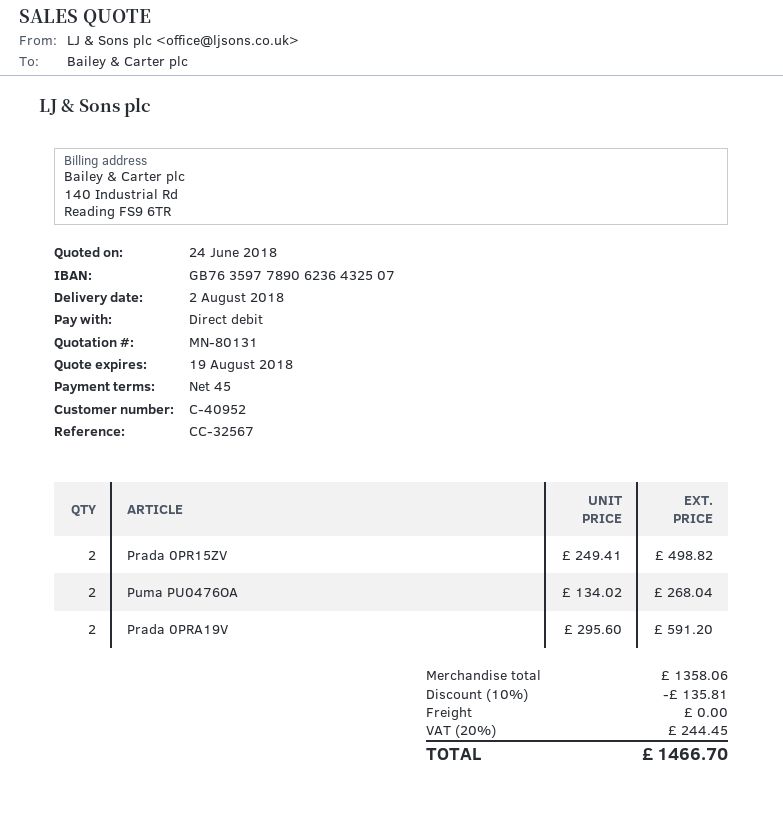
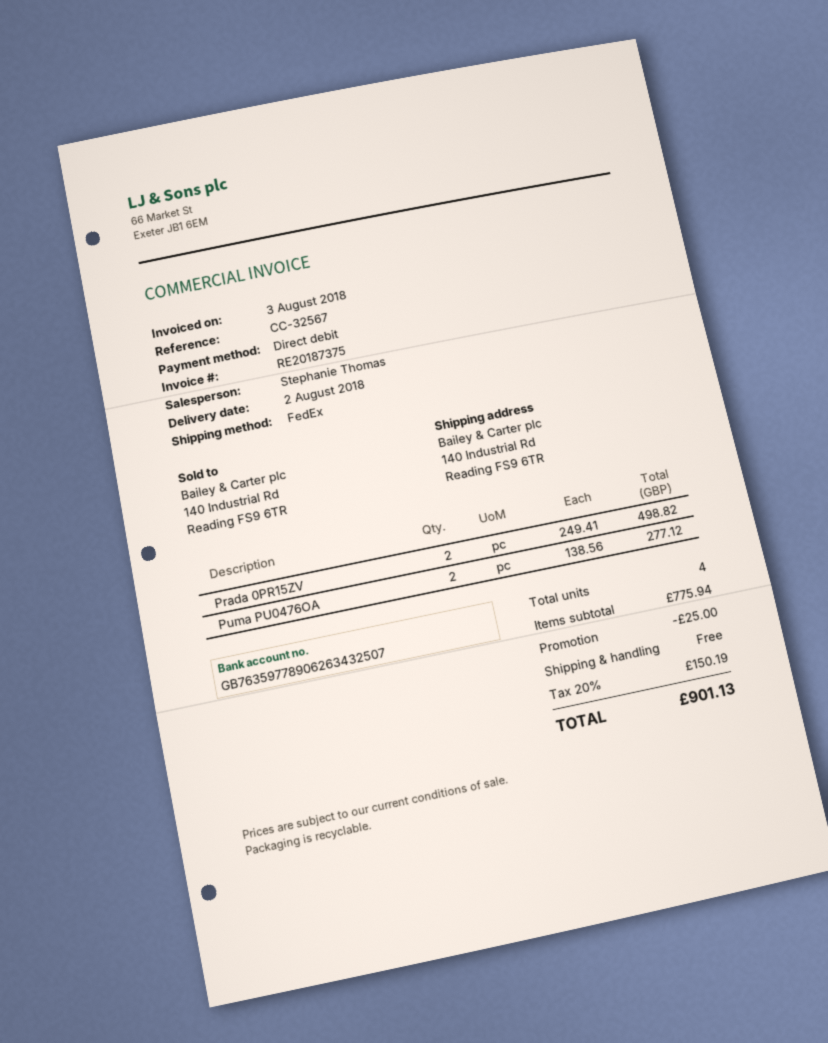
bank account: GB76359778906236432507 -> GB76359778906263432507
Puma PU0476OA: 2 x 134.02 = 268.04 -> 2 x 138.56 = 277.12
Prada 0PRA19V: 2 x 295.60 = 591.20 -> none
subtotal: 1358.06 -> 775.94
discount: 135.81 -> 25.00
tax: 20% = 244.45 -> 20% = 150.19
total: 1466.70 -> 901.13

